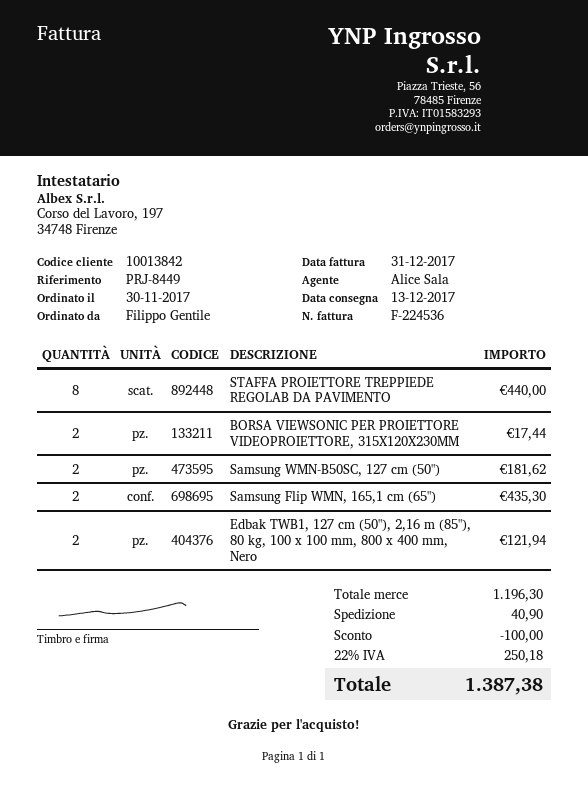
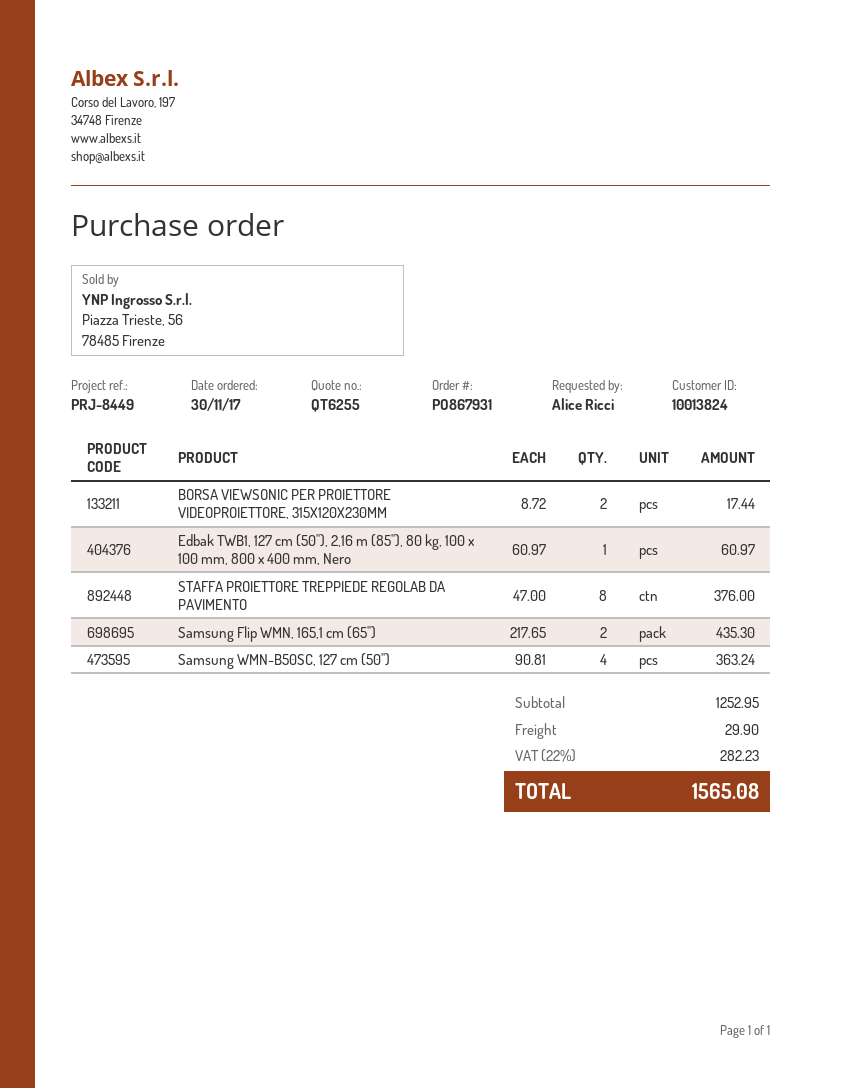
customer number: 10013842 -> 10013824
ordered by: Filippo Gentile -> Alice Ricci
STAFFA PROIETTORE TREPPIEDE REGOLAB DA PAVIMENTO: 8 for 440.00 -> 8 for 376.00
Samsung WMN-B50SC, 127 cm (50"): 2 for 181.62 -> 4 for 363.24
Edbak TWB1, 127 cm (50"), 2,16 m (85"), 80 kg, 100 x 100 mm, 800 x 400 mm, Nero: 2 for 121.94 -> 1 for 60.97
subtotal: 1196.30 -> 1252.95
discount: 100.00 -> none
shipping: 40.90 -> 29.90
tax: 22% = 250.18 -> 22% = 282.23
total: 1387.38 -> 1565.08

